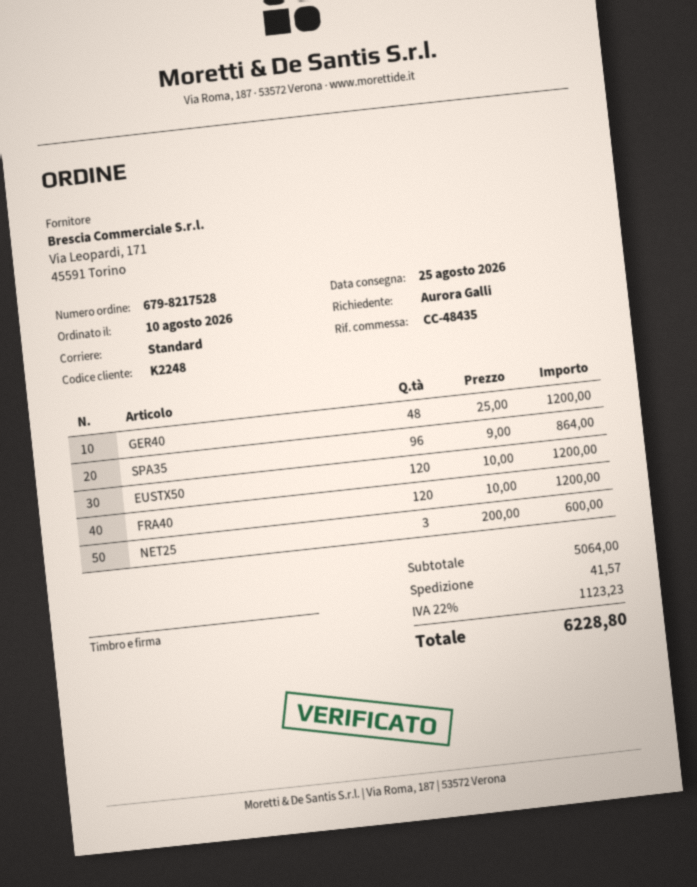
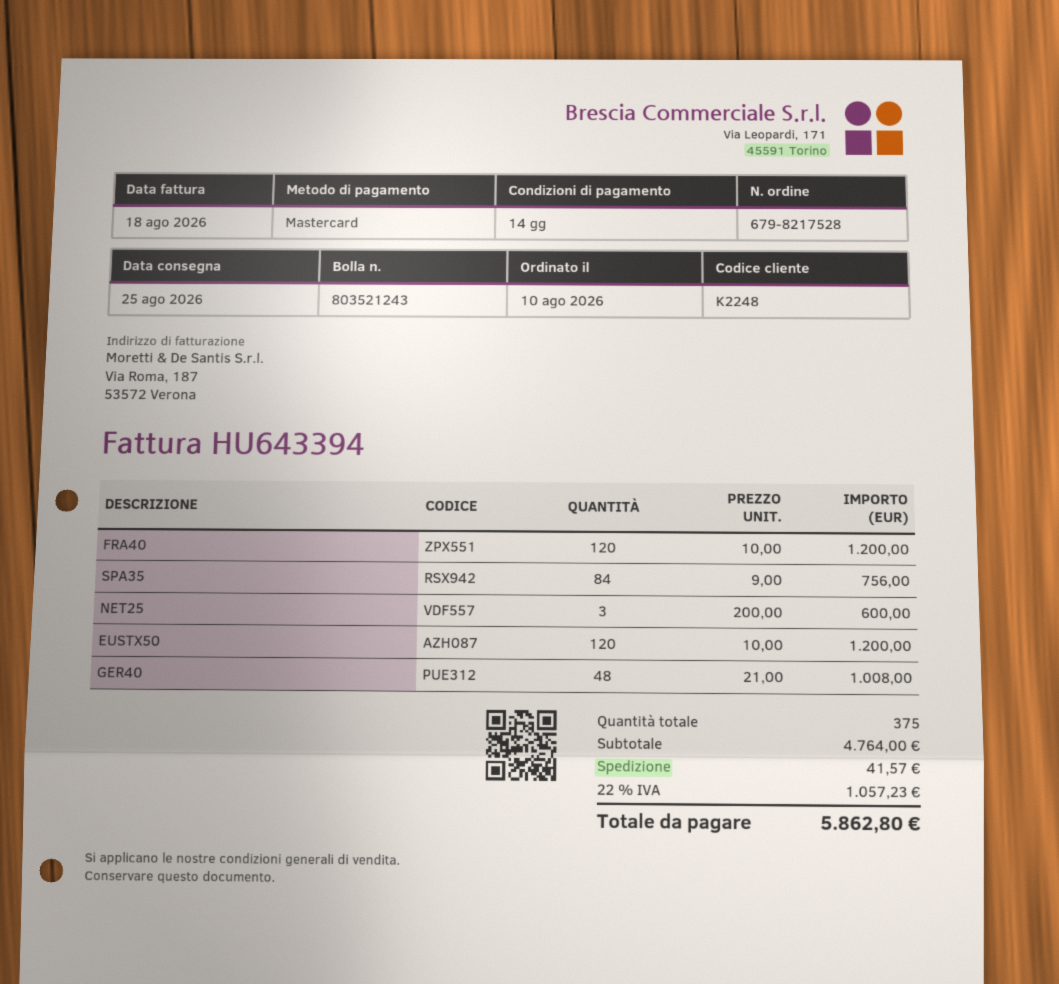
GER40: 48 x 25.00 = 1200.00 -> 48 x 21.00 = 1008.00
SPA35: 96 x 9.00 = 864.00 -> 84 x 9.00 = 756.00
subtotal: 5064.00 -> 4764.00
tax: 22% = 1123.23 -> 22% = 1057.23
total: 6228.80 -> 5862.80

